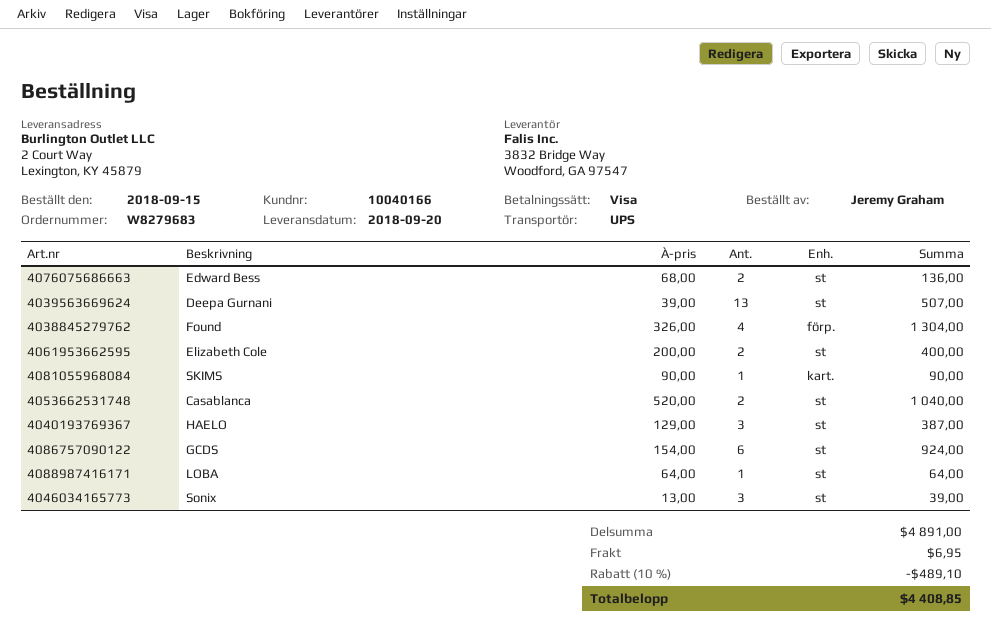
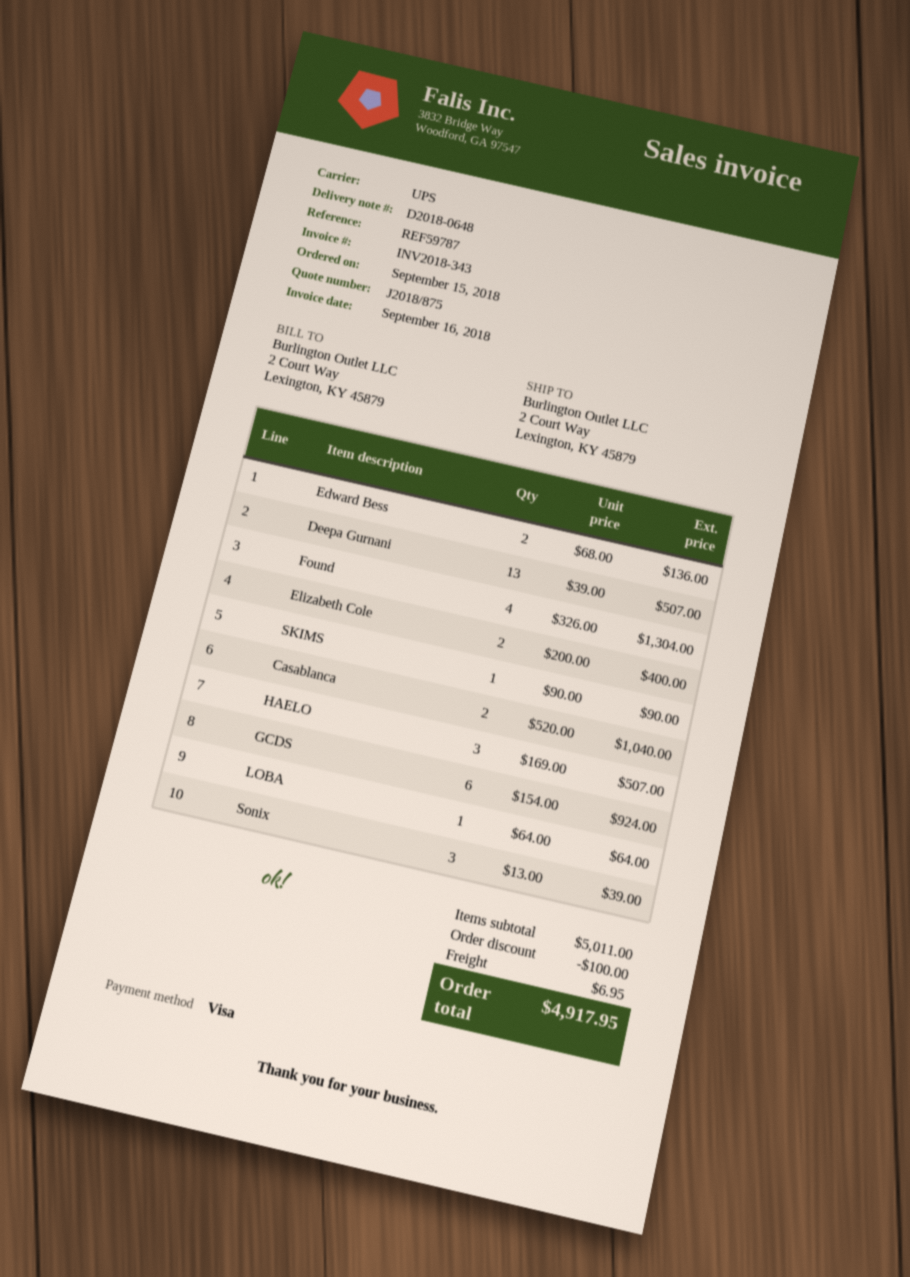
HAELO: 3 x 129.00 = 387.00 -> 3 x 169.00 = 507.00
subtotal: 4891.00 -> 5011.00
discount: 489.10 -> 100.00
total: 4408.85 -> 4917.95

